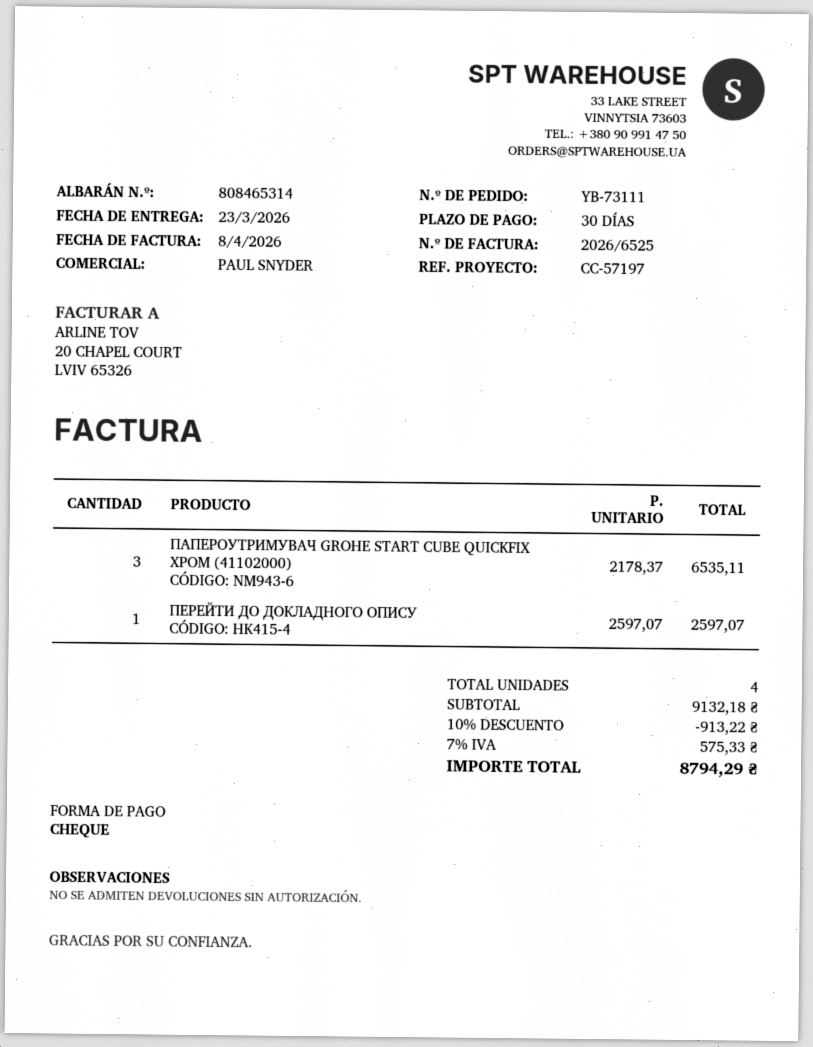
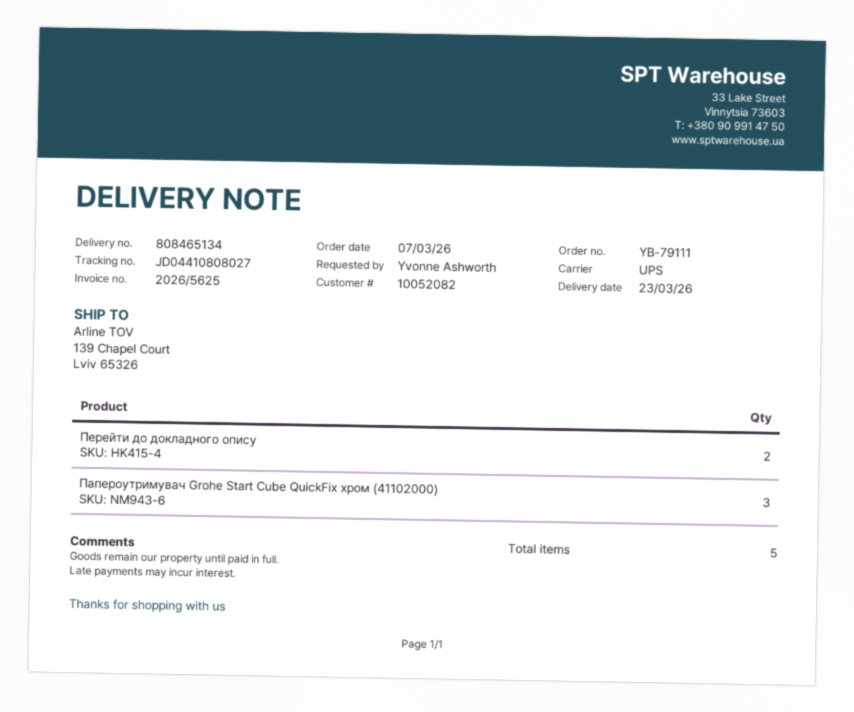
order number: YB-73111 -> YB-79111
delivery note number: 808465314 -> 808465134
invoice number: 2026/6525 -> 2026/5625
ПЕРЕЙТИ ДО ДОКЛАДНОГО ОПИСУ: 1 -> 2
total quantity: 4 -> 5

